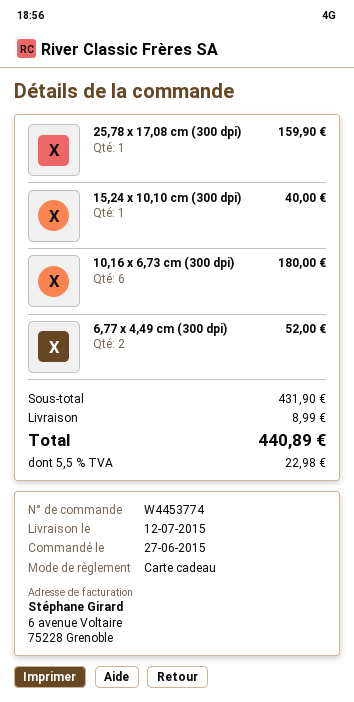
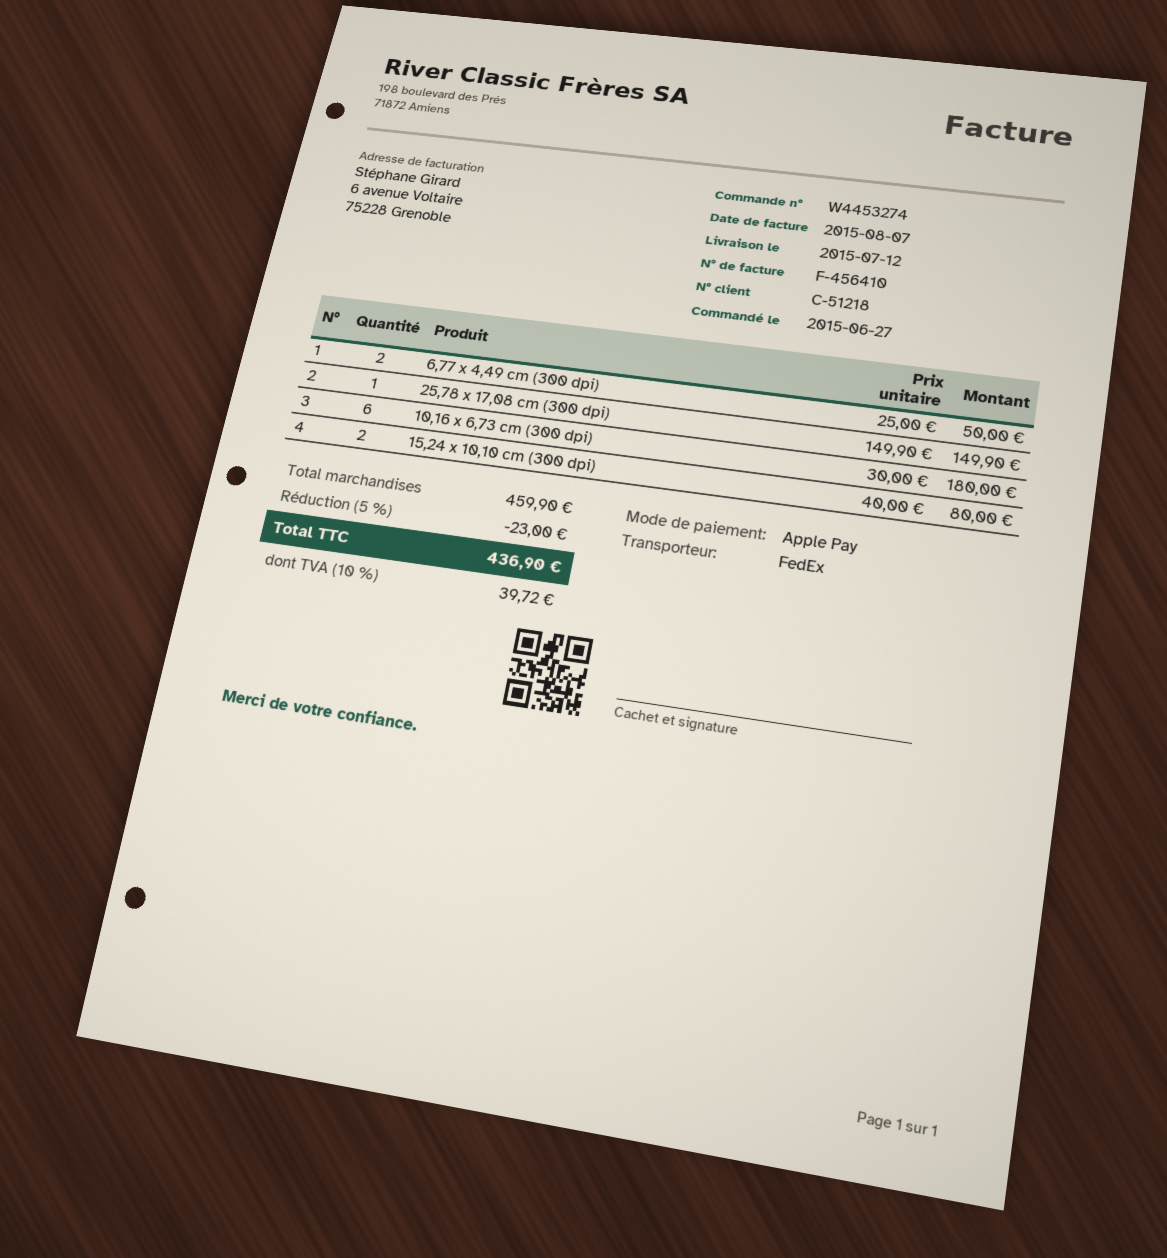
order number: W4453774 -> W4453274
payment method: gift card -> Apple Pay
25,78 x 17,08 cm (300 dpi): 1 for 159.90 -> 1 for 149.90
15,24 x 10,10 cm (300 dpi): 1 for 40.00 -> 2 for 80.00
6,77 x 4,49 cm (300 dpi): 2 for 52.00 -> 2 for 50.00
subtotal: 431.90 -> 459.90
discount: none -> 5% = 23.00
shipping: 8.99 -> none
tax: 5.5% = 22.98 -> 10% = 39.72
total: 440.89 -> 436.90

